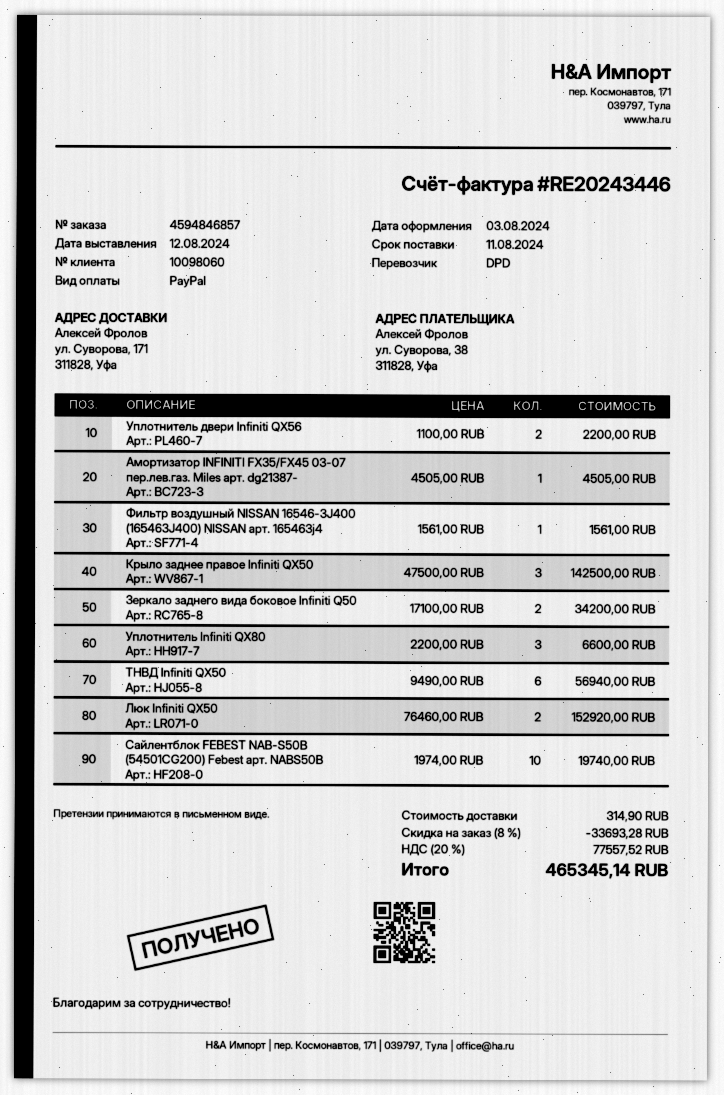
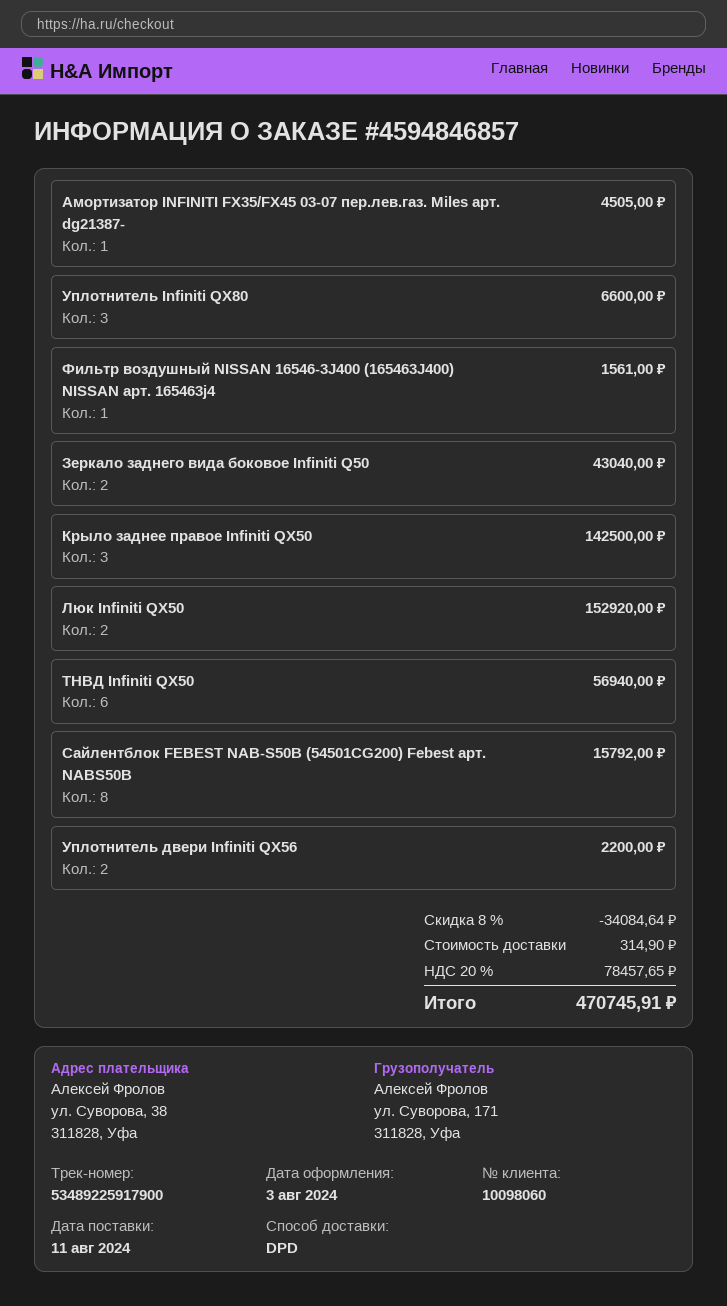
Зеркало заднего вида боковое Infiniti Q50: 2 for 34200.00 -> 2 for 43040.00
Сайлентблок FEBEST NAB-S50B (54501CG200) Febest арт. NABS50B: 10 for 19740.00 -> 8 for 15792.00
discount: 8% = 33693.28 -> 8% = 34084.64
tax: 20% = 77557.52 -> 20% = 78457.65
total: 465345.14 -> 470745.91

